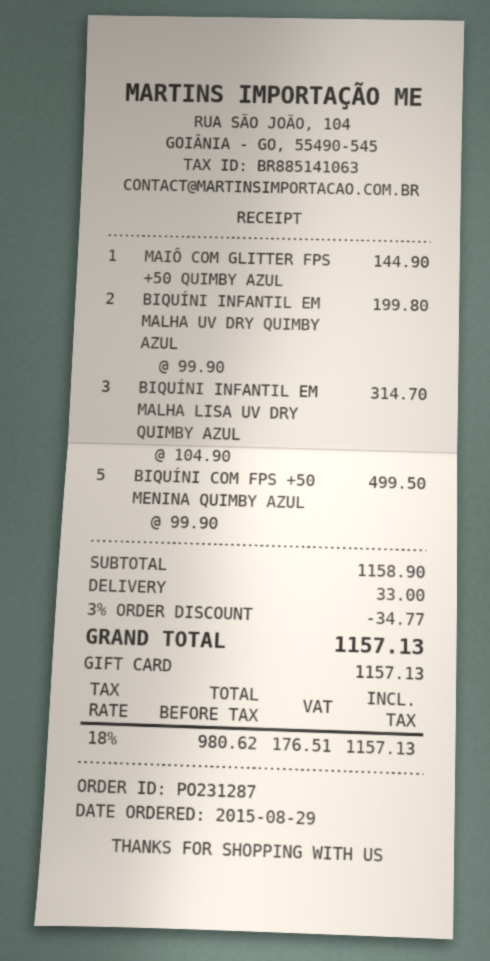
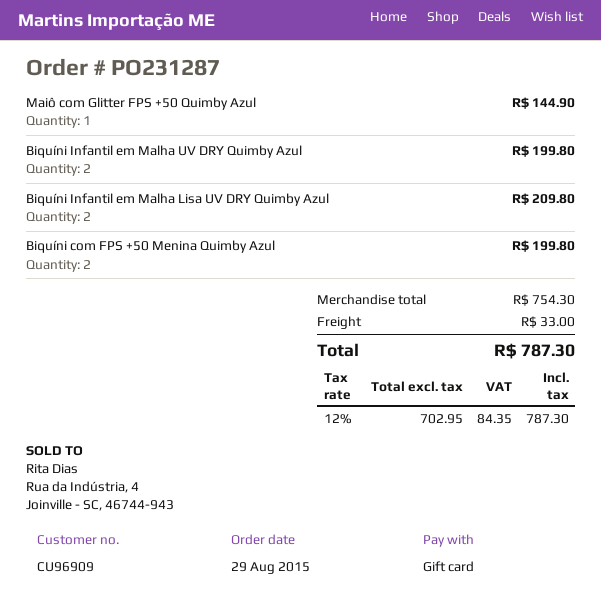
BIQUÍNI INFANTIL EM MALHA LISA UV DRY QUIMBY AZUL: 3 for 314.70 -> 2 for 209.80
BIQUÍNI COM FPS +50 MENINA QUIMBY AZUL: 5 for 499.50 -> 2 for 199.80
subtotal: 1158.90 -> 754.30
discount: 3% = 34.77 -> none
net: 980.62 -> 702.95
tax: 18% = 176.51 -> 12% = 84.35
total: 1157.13 -> 787.30

